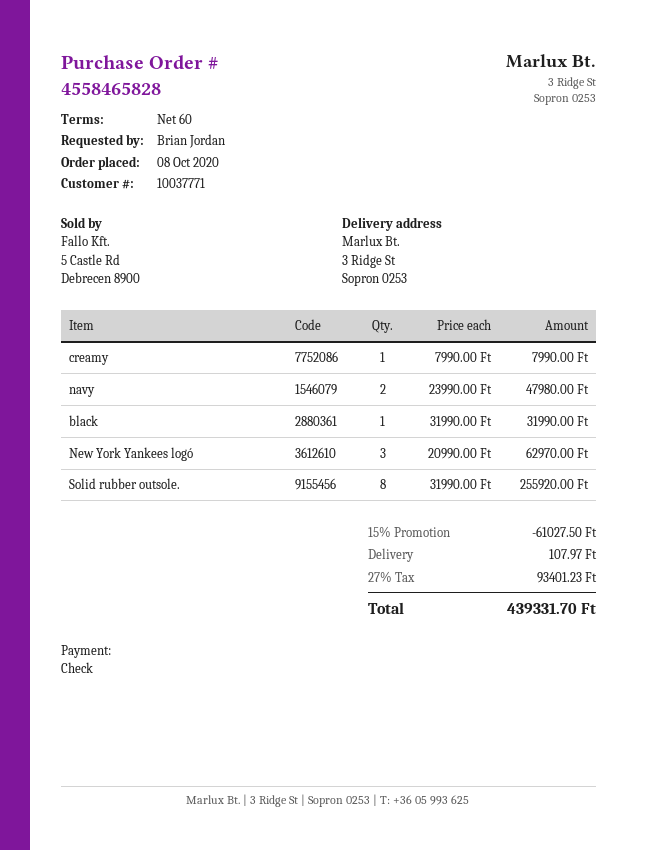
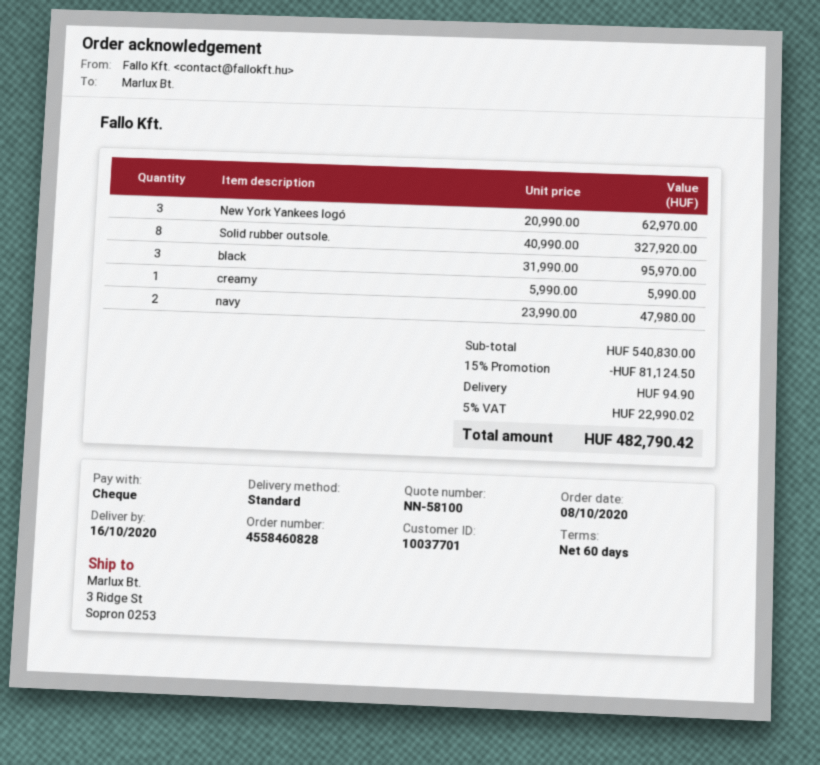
order number: 4558465828 -> 4558460828
customer number: 10037771 -> 10037701
creamy: 1 x 7990.00 = 7990.00 -> 1 x 5990.00 = 5990.00
black: 1 x 31990.00 = 31990.00 -> 3 x 31990.00 = 95970.00
Solid rubber outsole.: 8 x 31990.00 = 255920.00 -> 8 x 40990.00 = 327920.00
discount: 15% = 61027.50 -> 15% = 81124.50
shipping: 107.97 -> 94.90
tax: 27% = 93401.23 -> 5% = 22990.02
total: 439331.70 -> 482790.42

